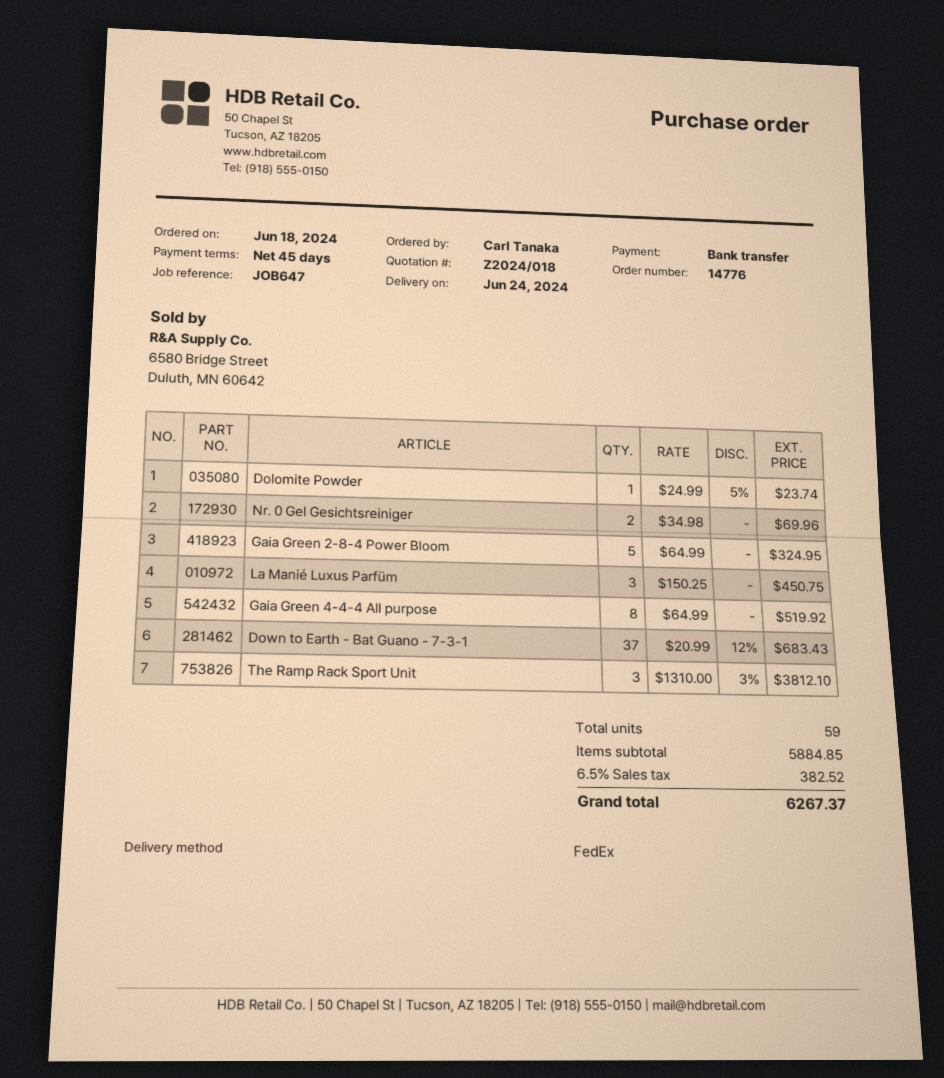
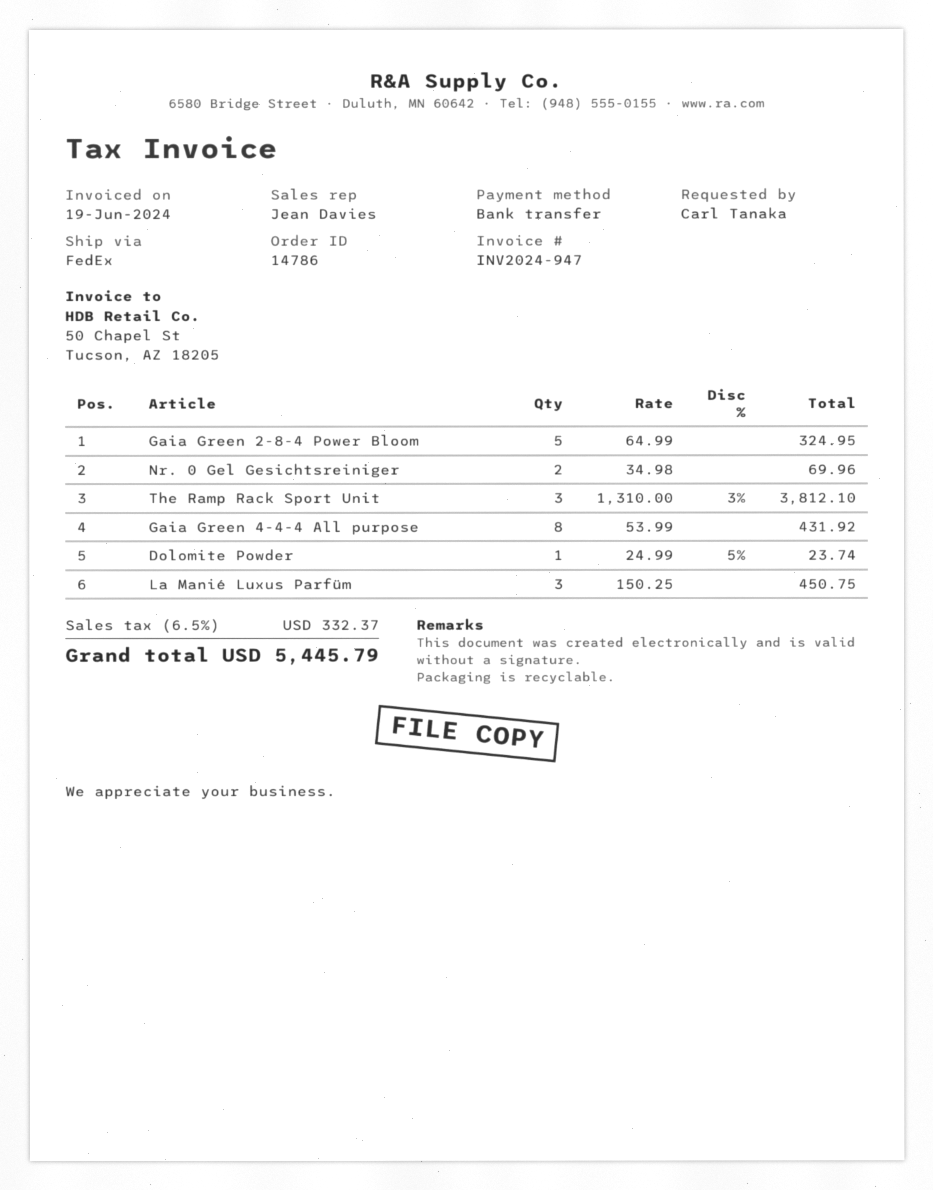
order number: 14776 -> 14786
Gaia Green 4-4-4 All purpose: 8 x 64.99 = 519.92 -> 8 x 53.99 = 431.92
Down to Earth - Bat Guano - 7-3-1: 37 x 20.99 - 12% = 683.43 -> none
tax: 6.5% = 382.52 -> 6.5% = 332.37
total: 6267.37 -> 5445.79

